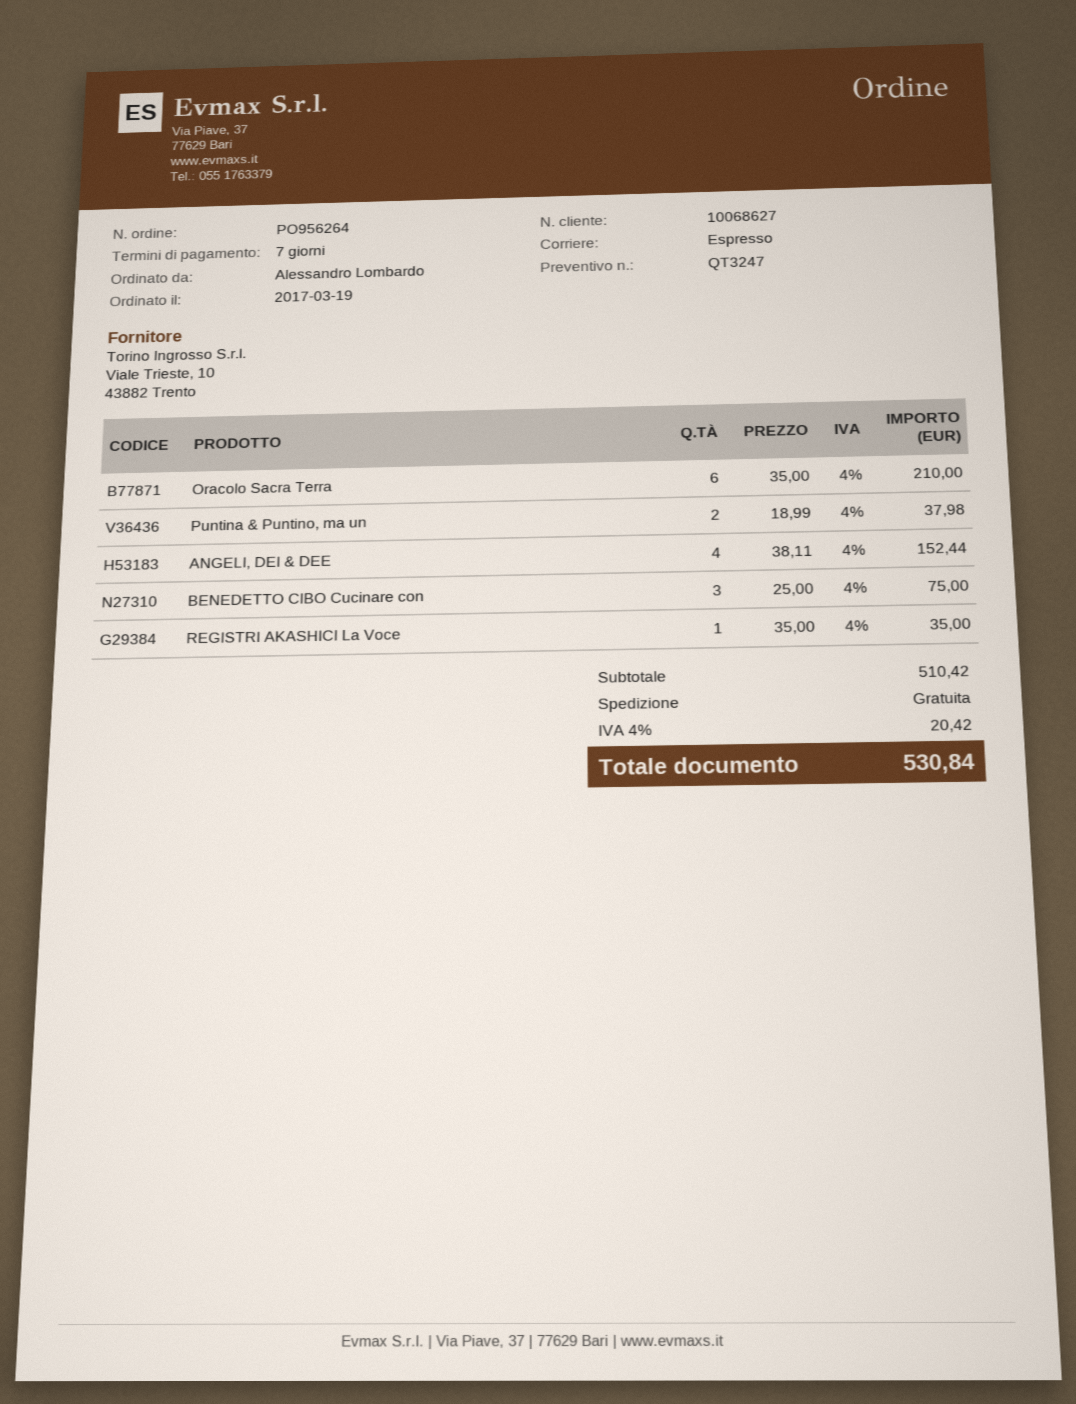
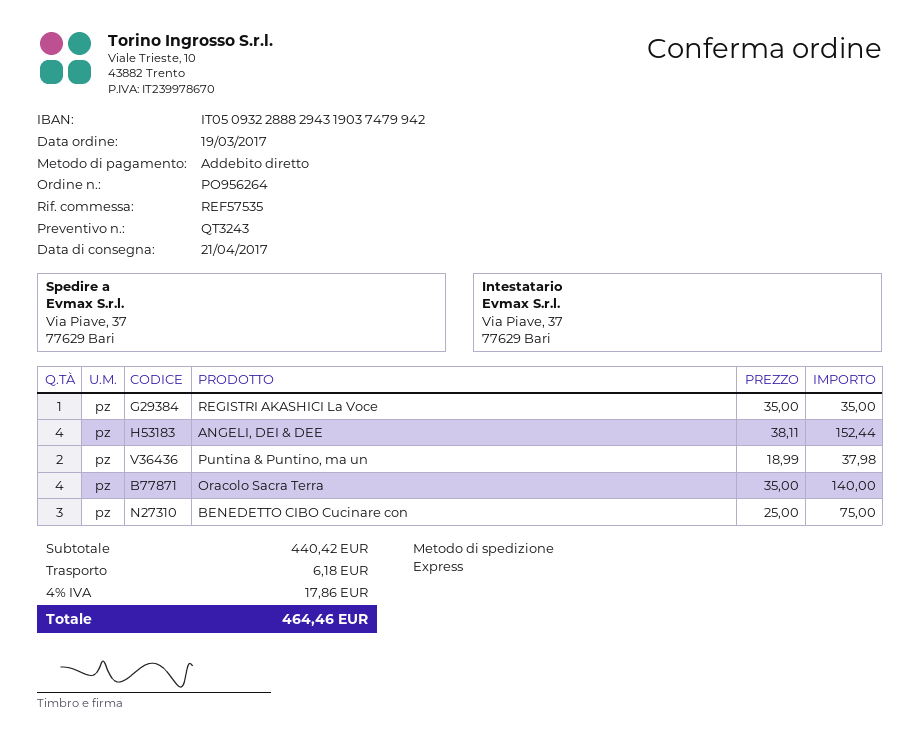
quote number: QT3247 -> QT3243
Oracolo Sacra Terra: 6 x 35.00 = 210.00 -> 4 x 35.00 = 140.00
subtotal: 510.42 -> 440.42
shipping: 0.00 -> 6.18
tax: 4% = 20.42 -> 4% = 17.86
total: 530.84 -> 464.46

